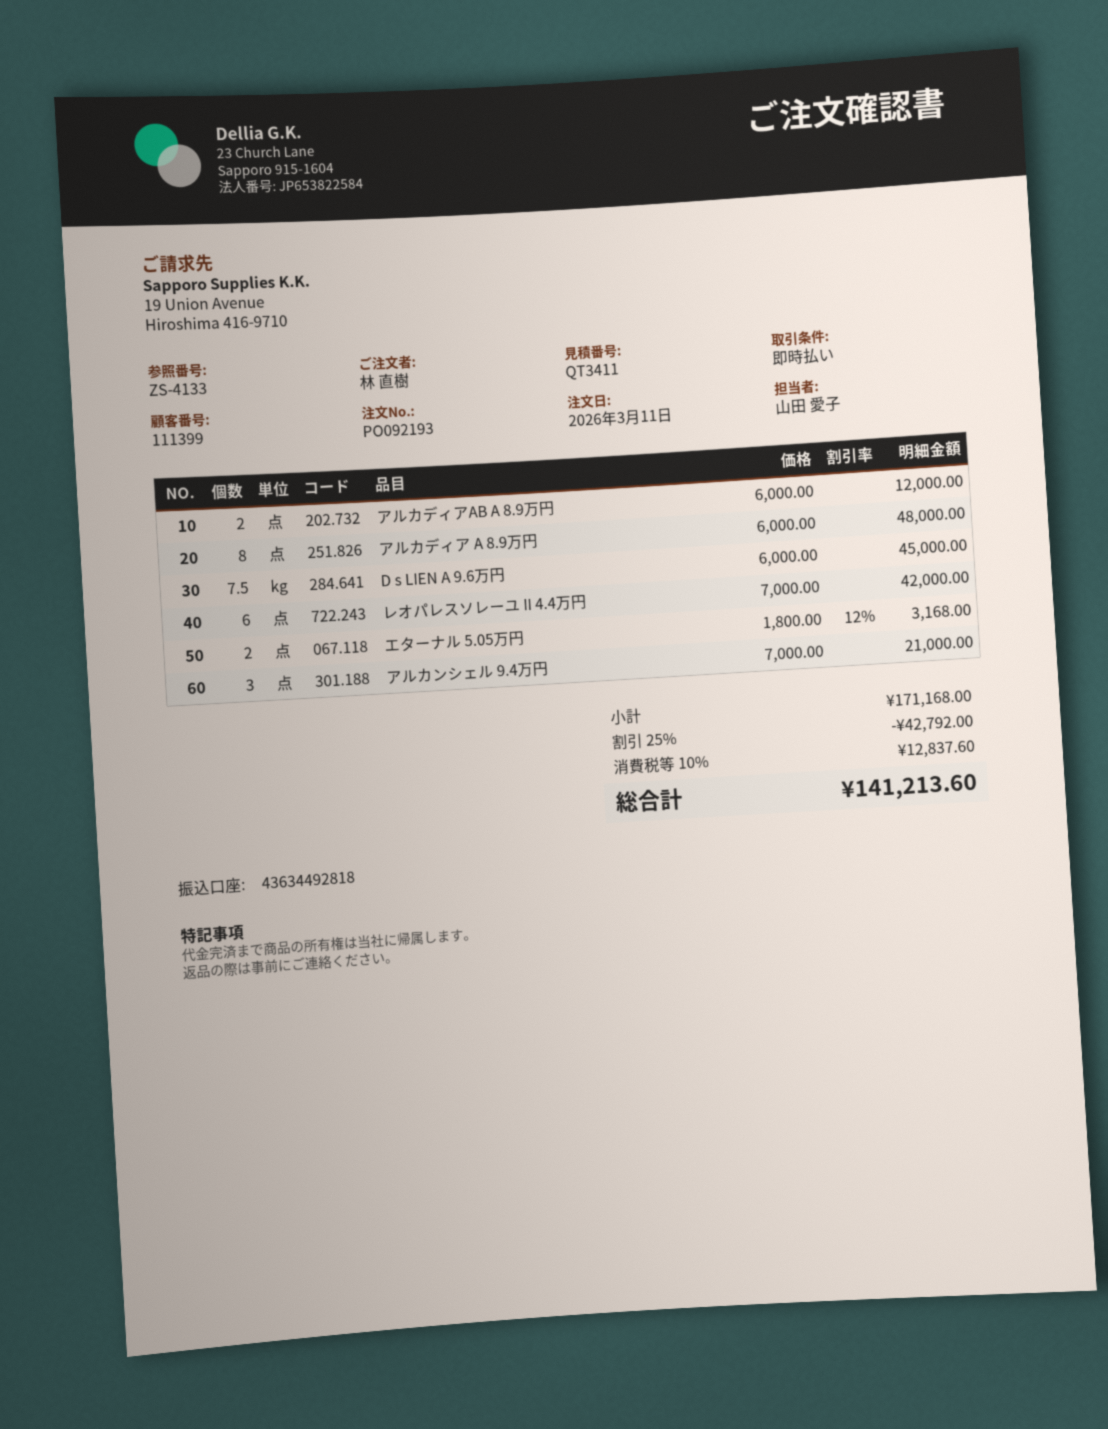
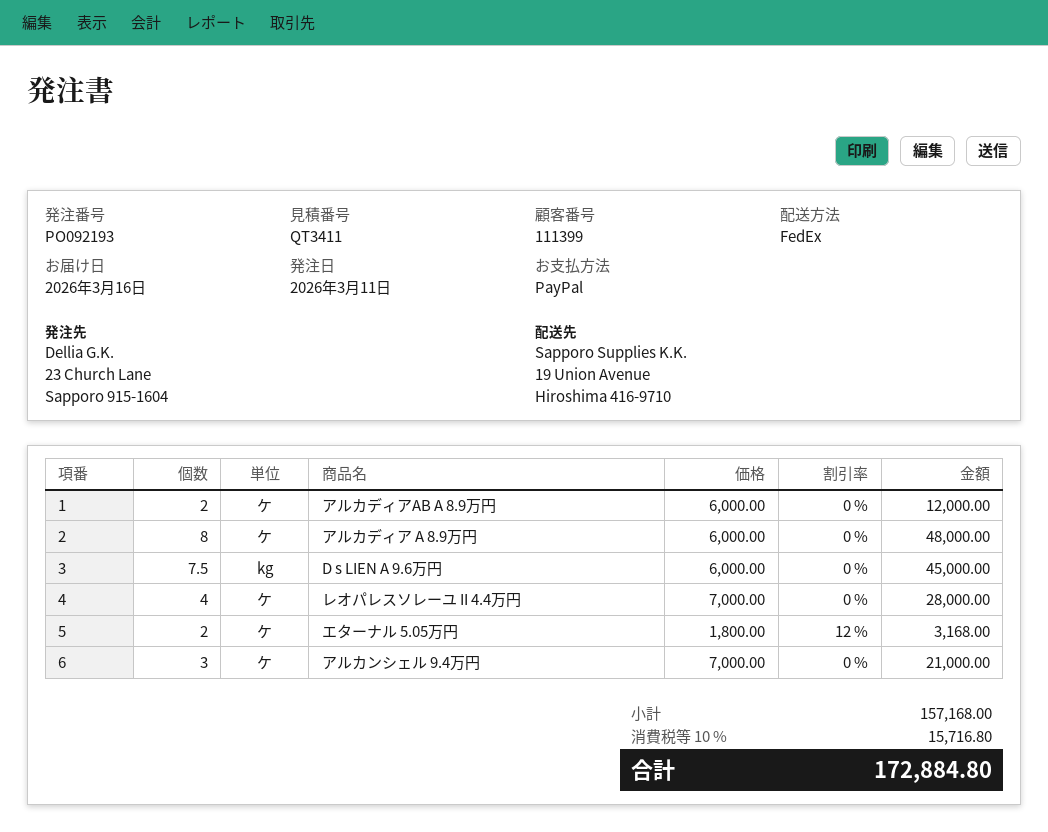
レオパレスソレーユ II 4.4万円: 6 x 7000.00 = 42000.00 -> 4 x 7000.00 = 28000.00
subtotal: 171168.00 -> 157168.00
discount: 25% = 42792.00 -> none
tax: 10% = 12837.60 -> 10% = 15716.80
total: 141213.60 -> 172884.80

